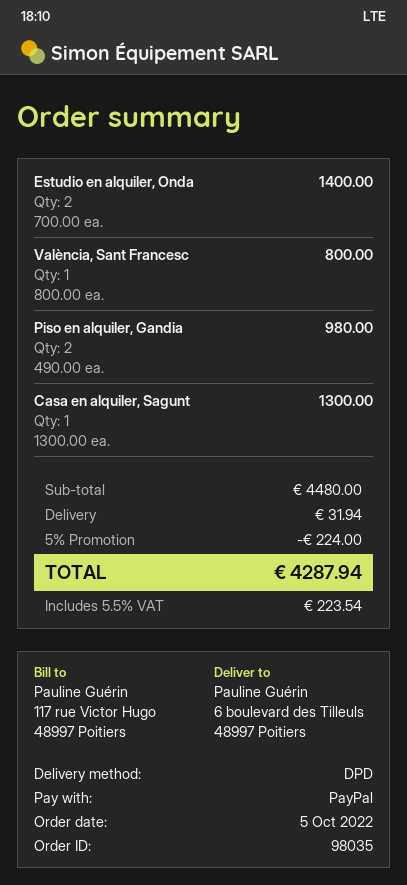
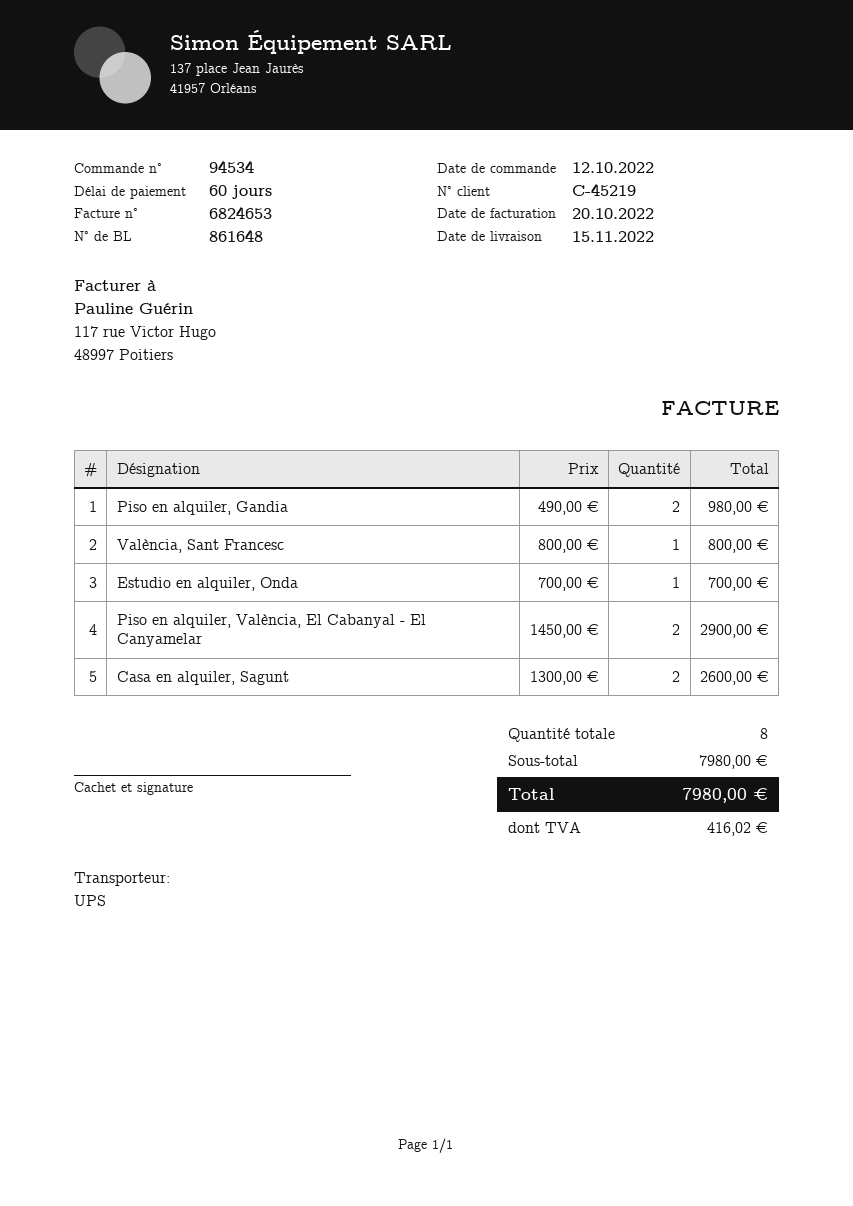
order number: 98035 -> 94534
order date: 2022-10-05 -> 2022-10-12
shipping method: DPD -> UPS
Estudio en alquiler, Onda: 2 x 700.00 = 1400.00 -> 1 x 700.00 = 700.00
Casa en alquiler, Sagunt: 1 x 1300.00 = 1300.00 -> 2 x 1300.00 = 2600.00
Piso en alquiler, València, El Cabanyal - El Canyamelar: none -> 2 x 1450.00 = 2900.00
subtotal: 4480.00 -> 7980.00
discount: 5% = 224.00 -> none
shipping: 31.94 -> none
tax: 223.54 -> 416.02
total: 4287.94 -> 7980.00

